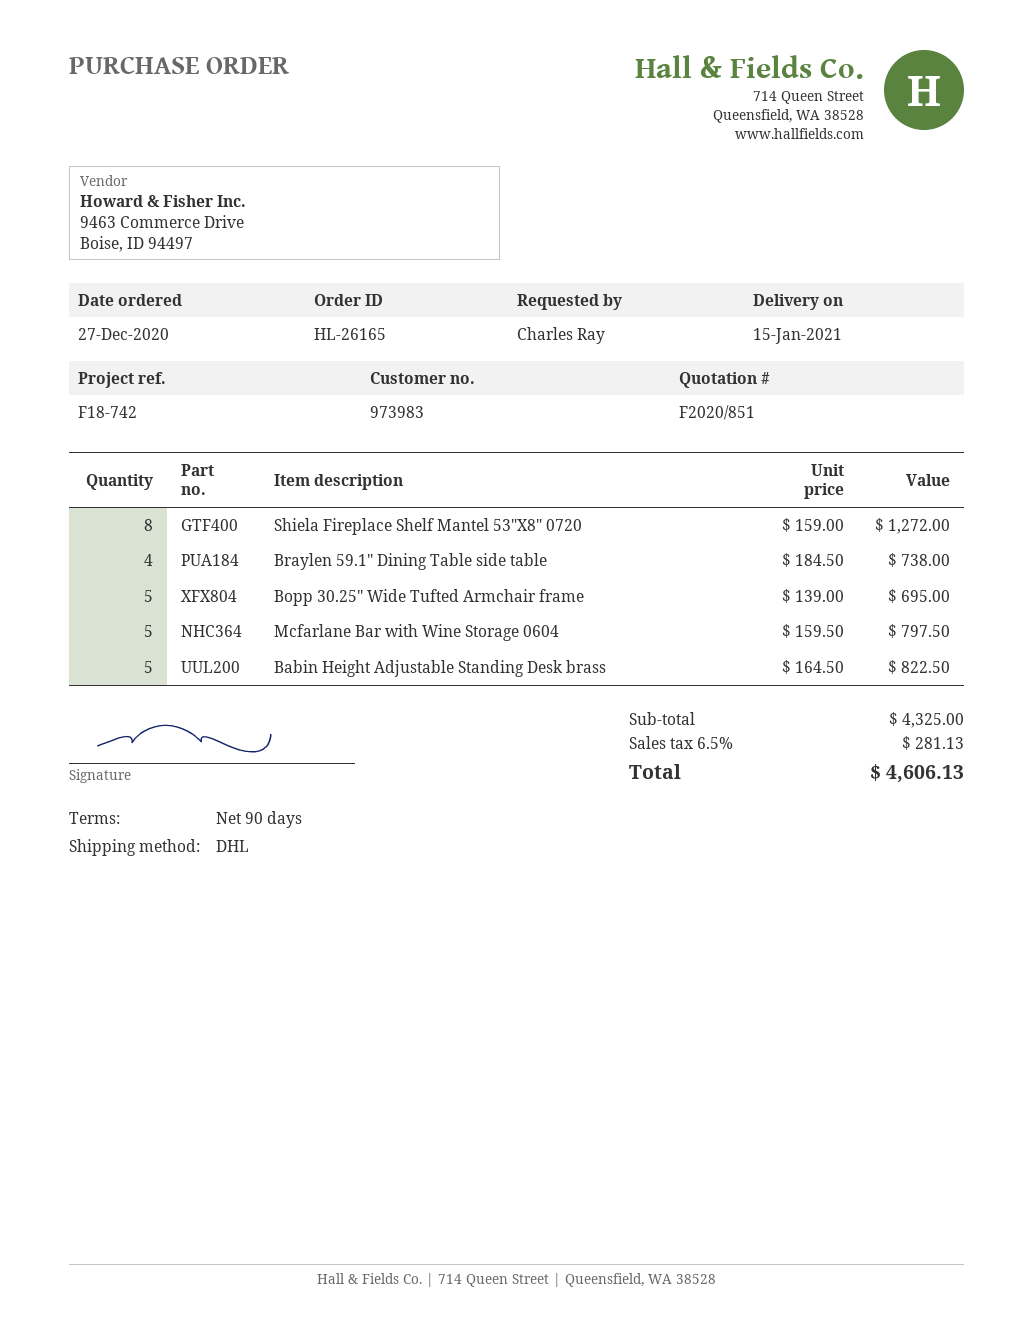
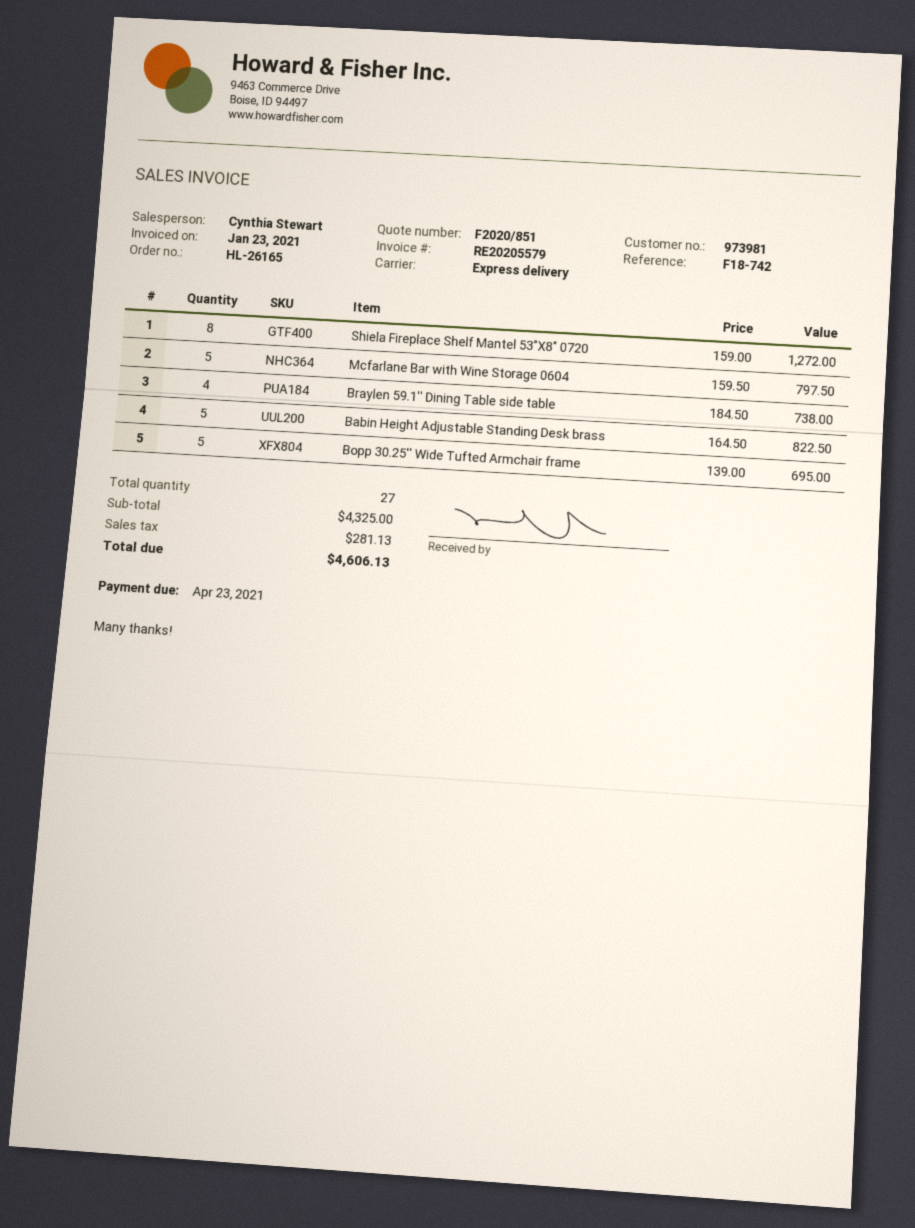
customer number: 973983 -> 973981
shipping method: DHL -> express

